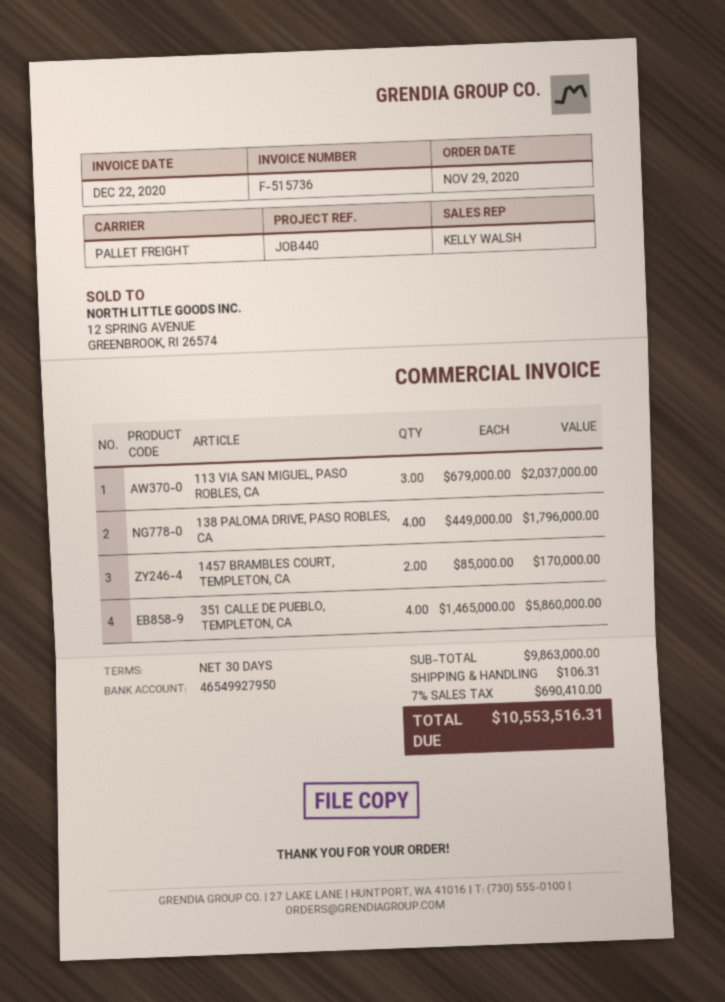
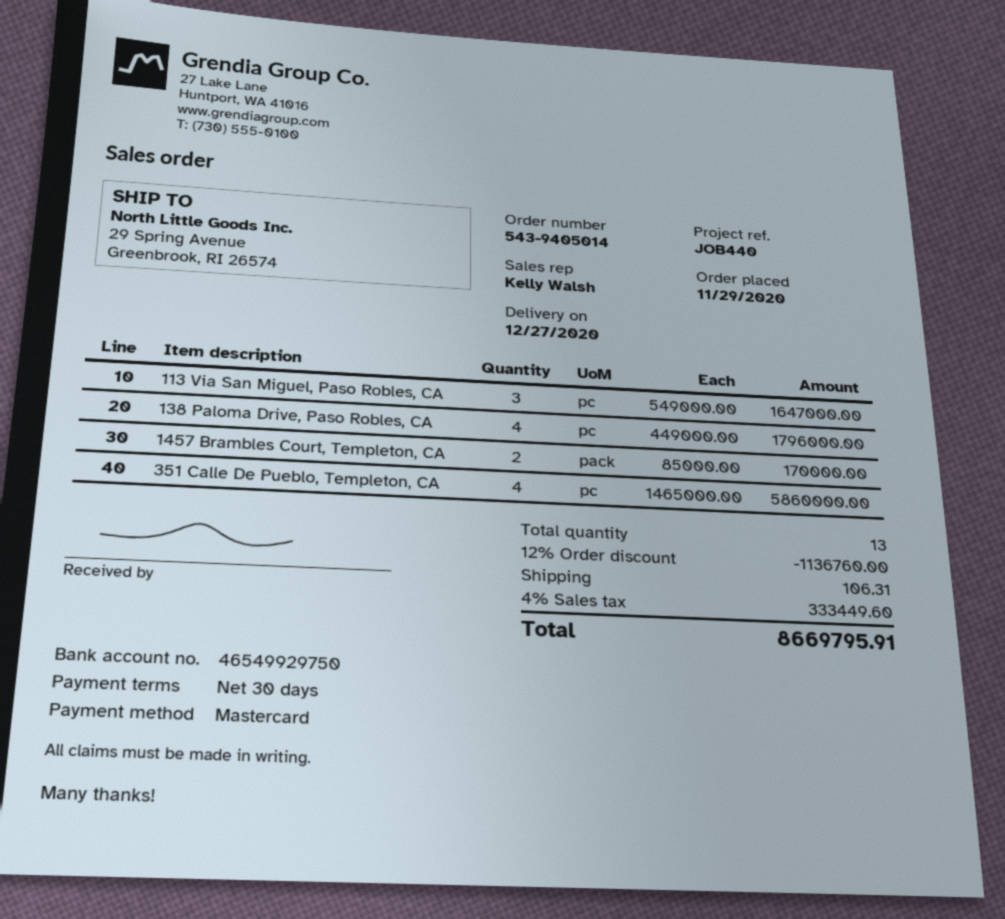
bank account: 46549927950 -> 46549929750
113 VIA SAN MIGUEL, PASO ROBLES, CA: 3 x 679000.00 = 2037000.00 -> 3 x 549000.00 = 1647000.00
discount: none -> 12% = 1136760.00
tax: 7% = 690410.00 -> 4% = 333449.60
total: 10553516.31 -> 8669795.91

